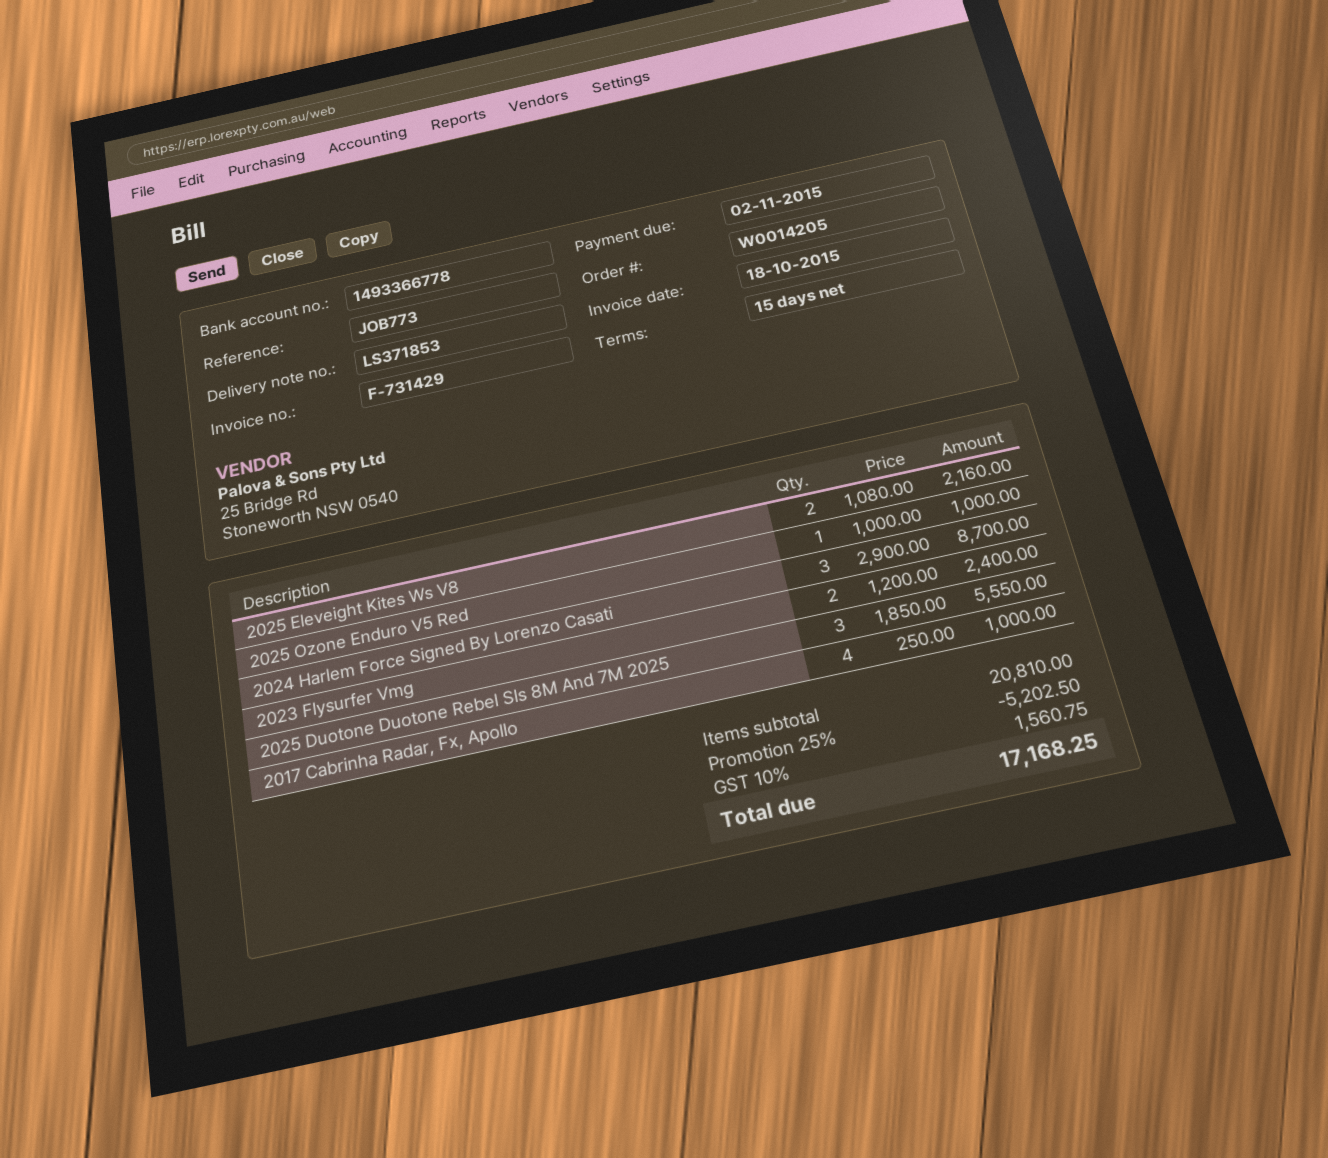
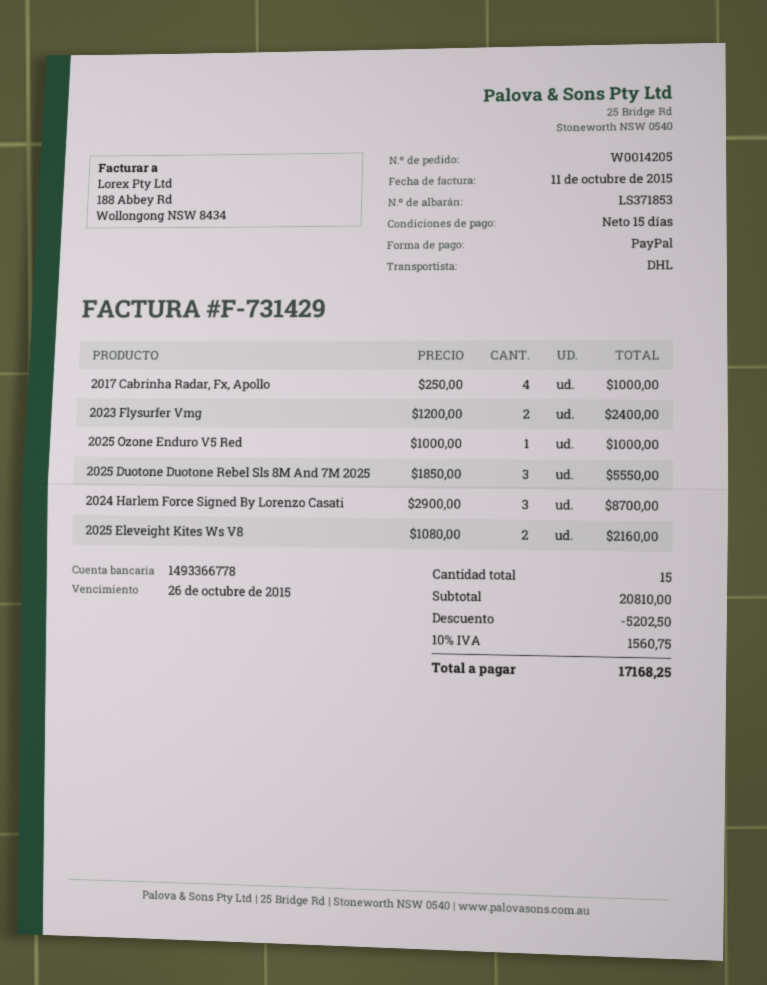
invoice date: 2015-10-18 -> 2015-10-11
due date: 2015-11-02 -> 2015-10-26

